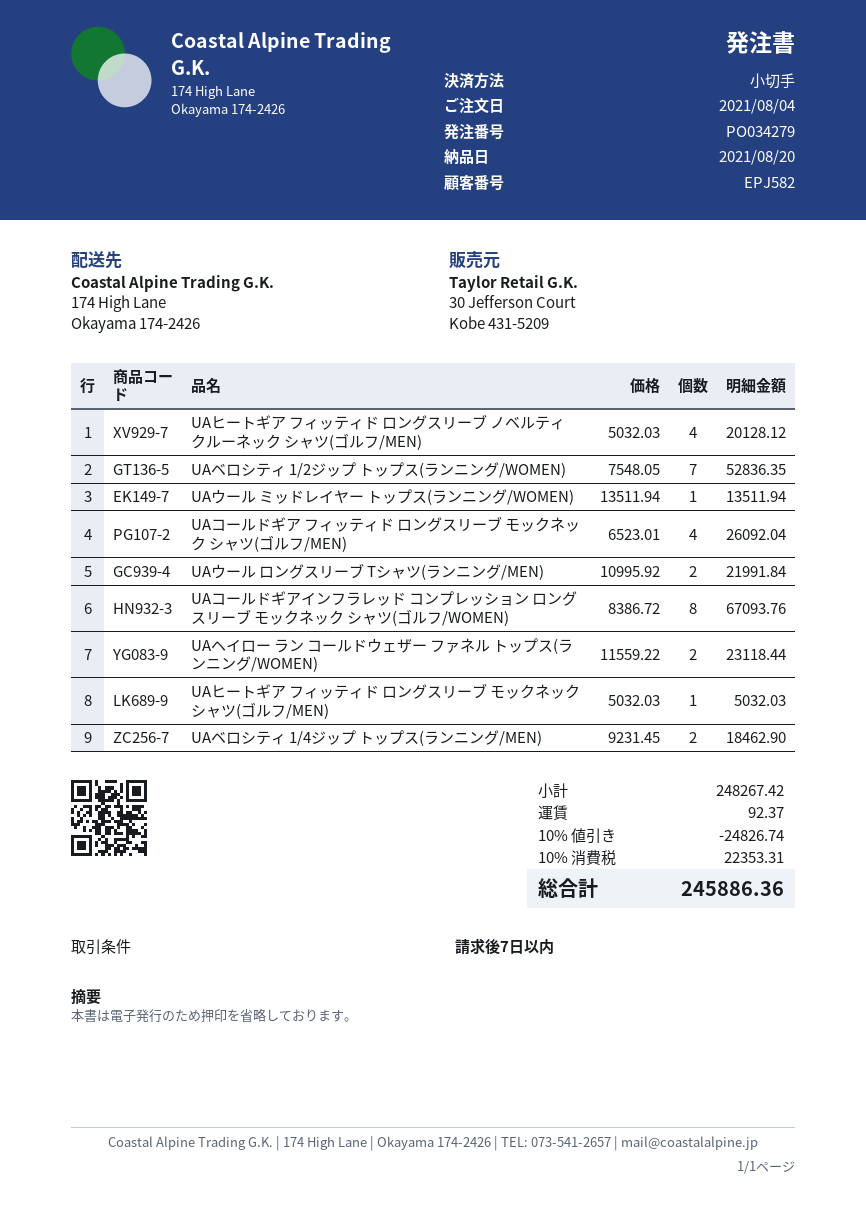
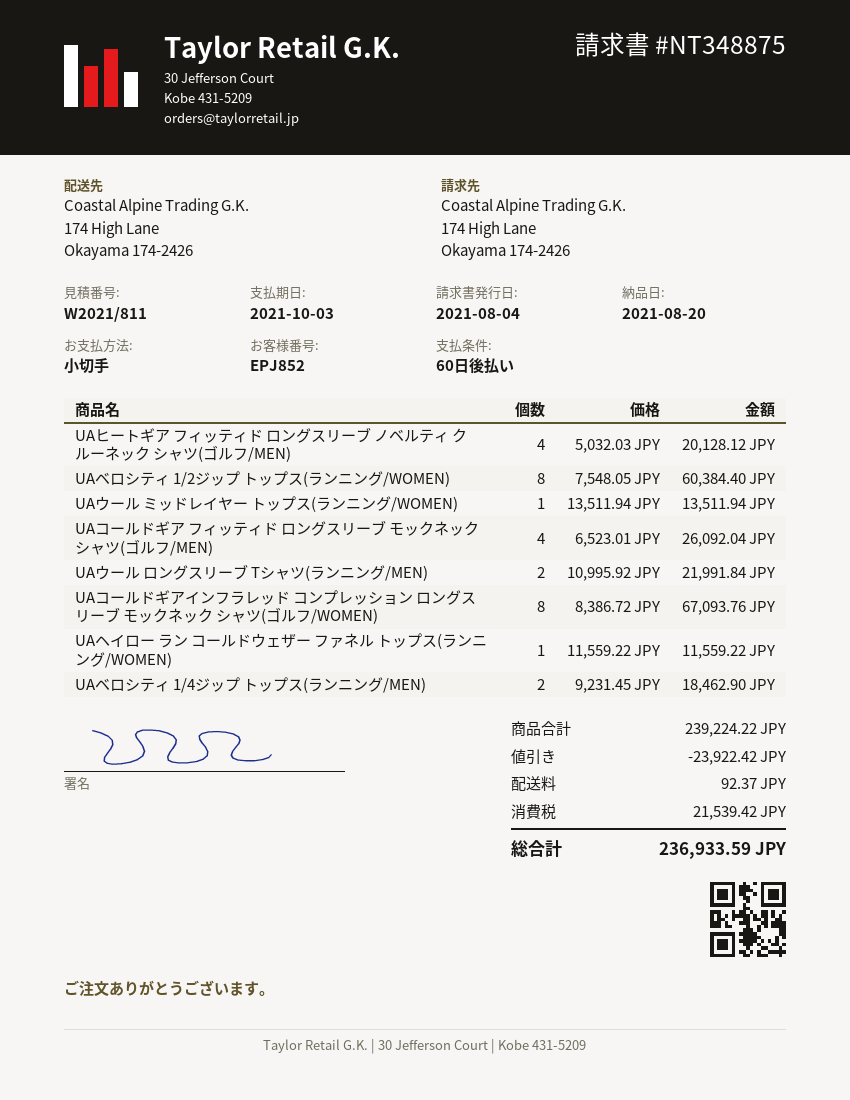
payment terms: 7 days -> 60 days
customer number: EPJ582 -> EPJ852
UAベロシティ 1/2ジップ トップス(ランニング/WOMEN): 7 x 7548.05 = 52836.35 -> 8 x 7548.05 = 60384.40
UAヘイロー ラン コールドウェザー ファネル トップス(ランニング/WOMEN): 2 x 11559.22 = 23118.44 -> 1 x 11559.22 = 11559.22
UAヒートギア フィッティド ロングスリーブ モックネック シャツ(ゴルフ/MEN): 1 x 5032.03 = 5032.03 -> none
subtotal: 248267.42 -> 239224.22
discount: 24826.74 -> 23922.42
tax: 22353.31 -> 21539.42
total: 245886.36 -> 236933.59

